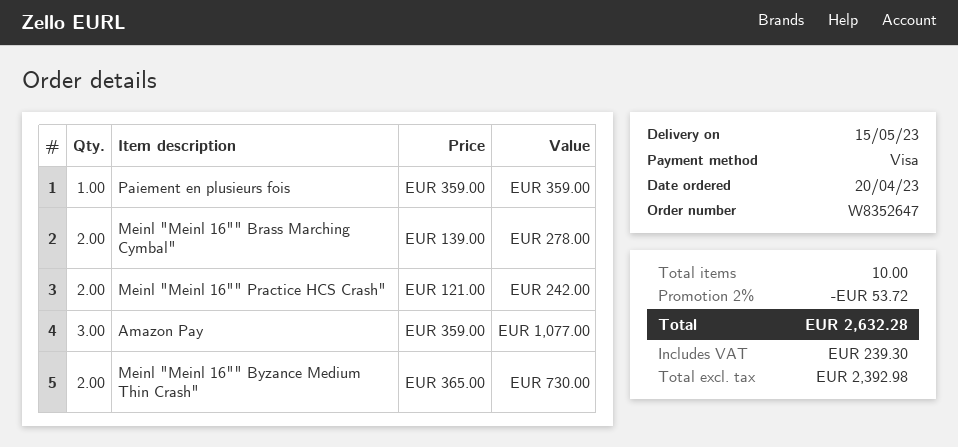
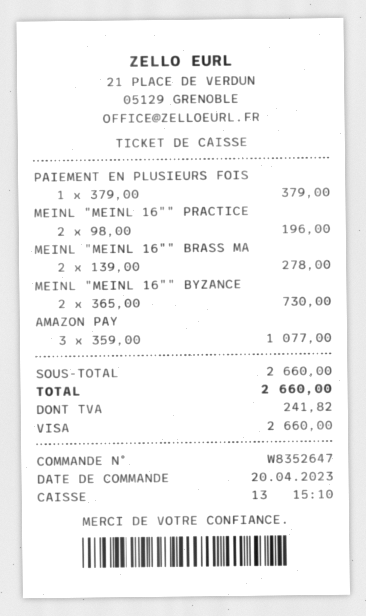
Paiement en plusieurs fois: 1 x 359.00 = 359.00 -> 1 x 379.00 = 379.00
Meinl "Meinl 16"" Practice HCS Crash": 2 x 121.00 = 242.00 -> 2 x 98.00 = 196.00
discount: 2% = 53.72 -> none
tax: 239.30 -> 241.82
total: 2632.28 -> 2660.00

